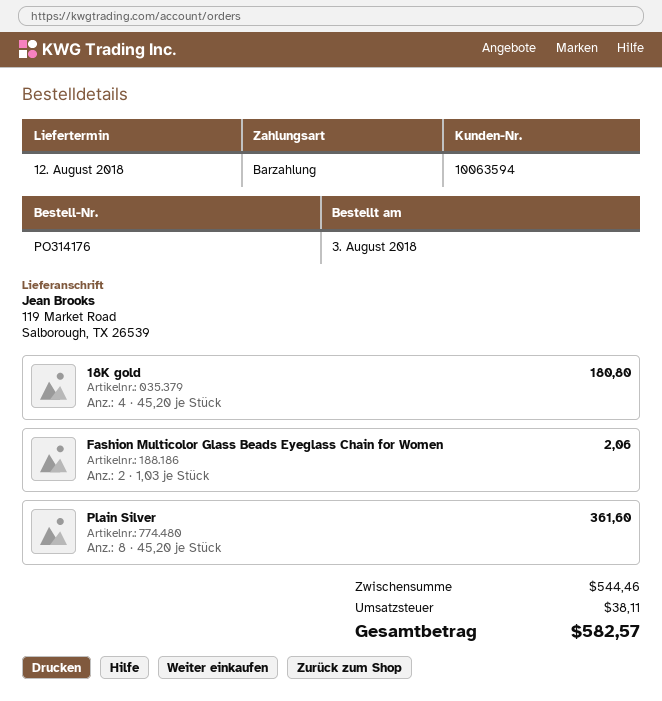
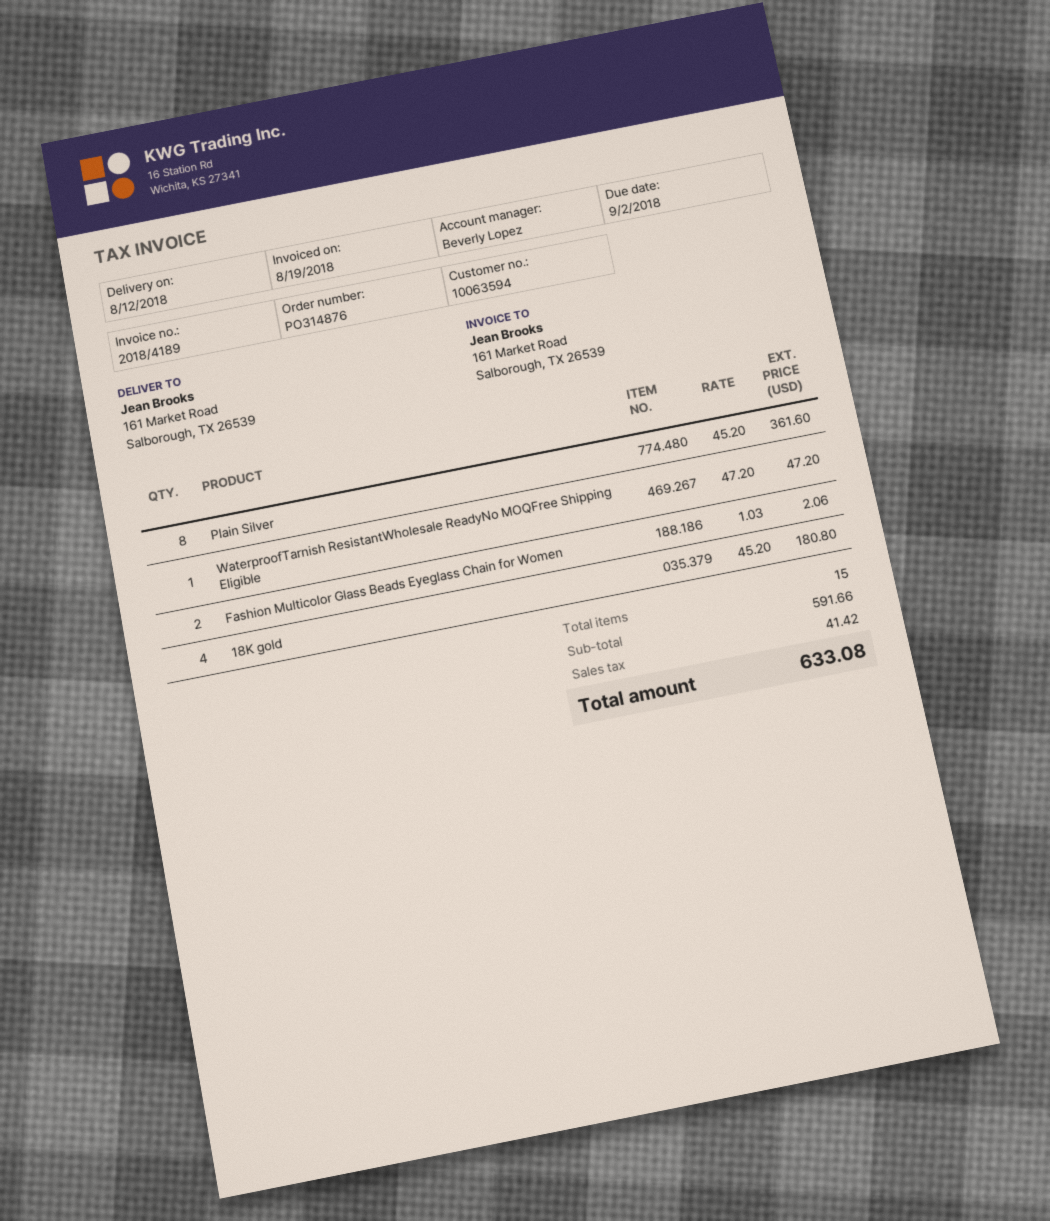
order number: PO314176 -> PO314876
ship to: 119 Market Road, Salborough, TX 26539 -> 161 Market Road, Salborough, TX 26539
WaterproofTarnish ResistantWholesale ReadyNo MOQFree Shipping Eligible: none -> 1 x 47.20 = 47.20
subtotal: 544.46 -> 591.66
tax: 38.11 -> 41.42
total: 582.57 -> 633.08

